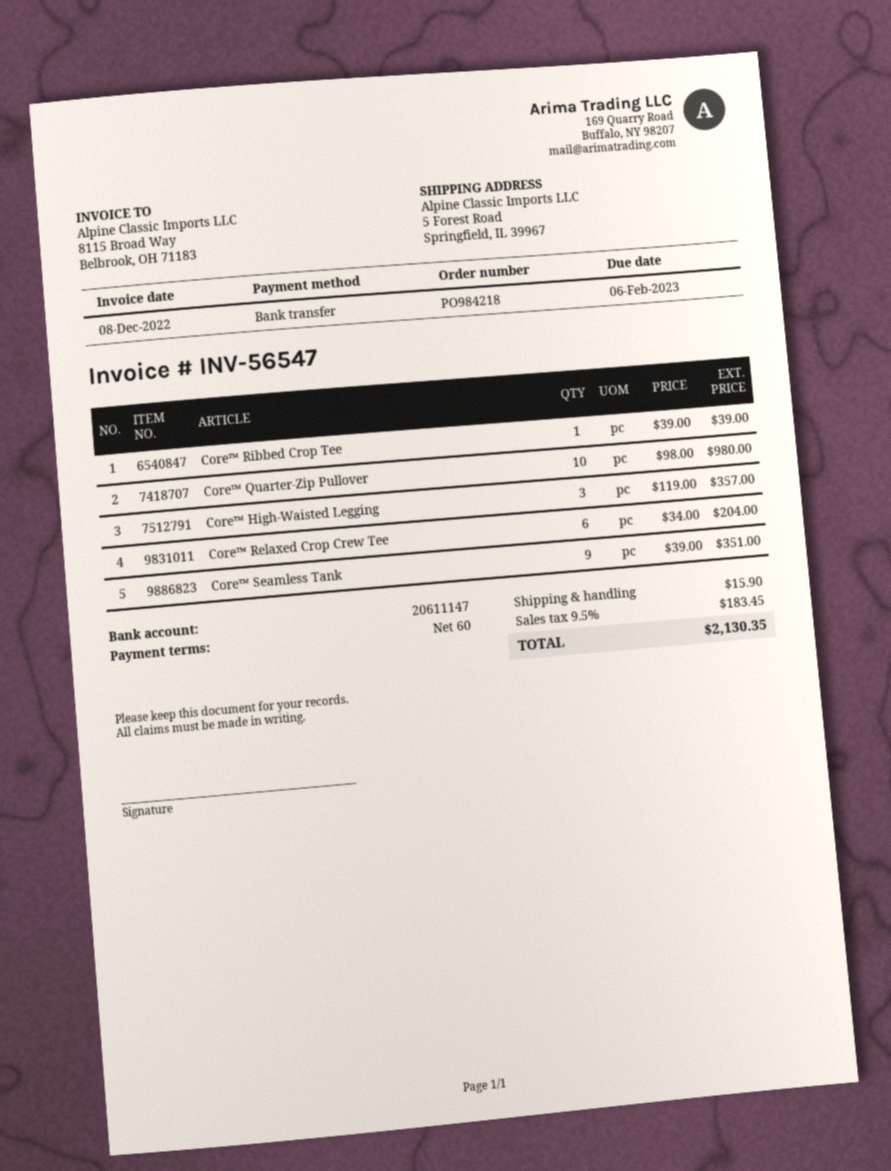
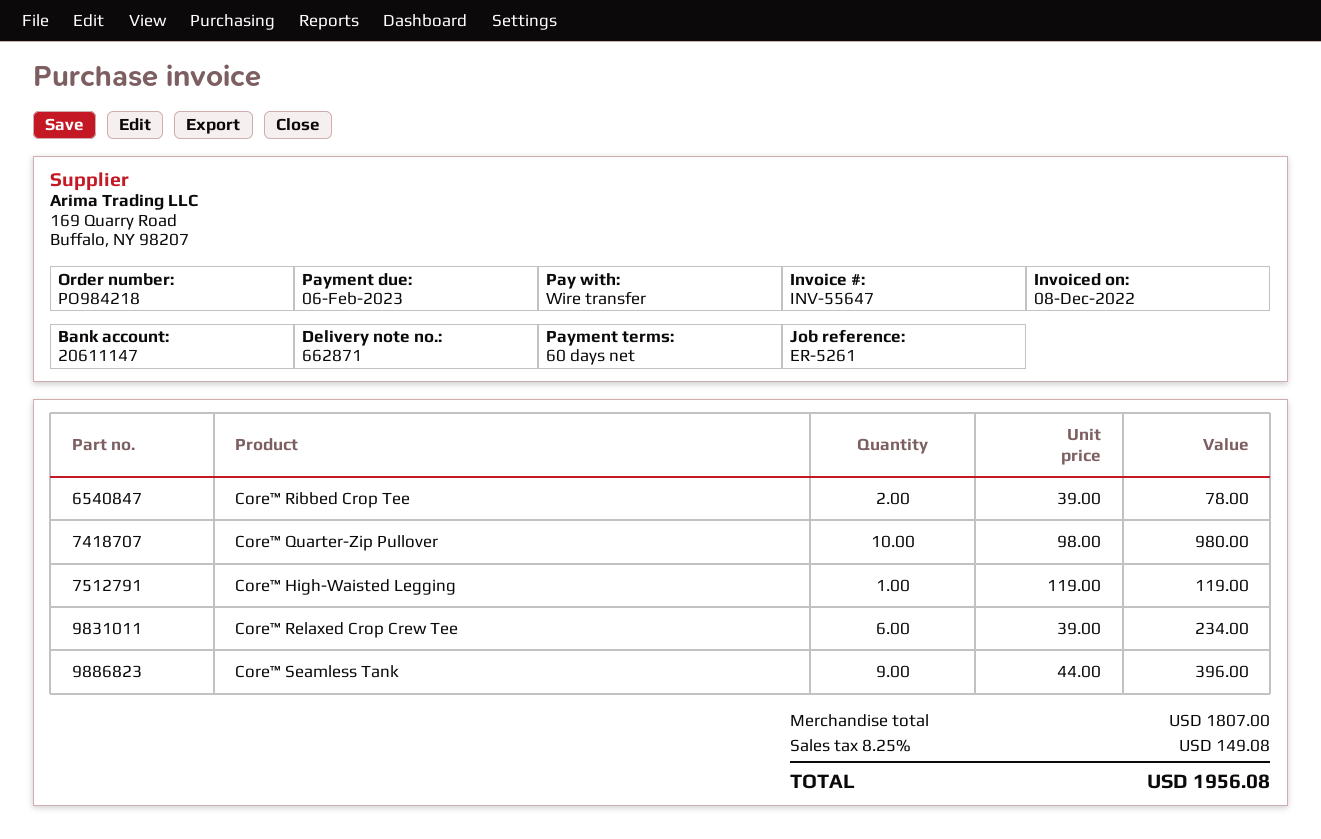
invoice number: INV-56547 -> INV-55647
Core™ Ribbed Crop Tee: 1 x 39.00 = 39.00 -> 2 x 39.00 = 78.00
Core™ High-Waisted Legging: 3 x 119.00 = 357.00 -> 1 x 119.00 = 119.00
Core™ Relaxed Crop Crew Tee: 6 x 34.00 = 204.00 -> 6 x 39.00 = 234.00
Core™ Seamless Tank: 9 x 39.00 = 351.00 -> 9 x 44.00 = 396.00
shipping: 15.90 -> none
tax: 9.5% = 183.45 -> 8.25% = 149.08
total: 2130.35 -> 1956.08

